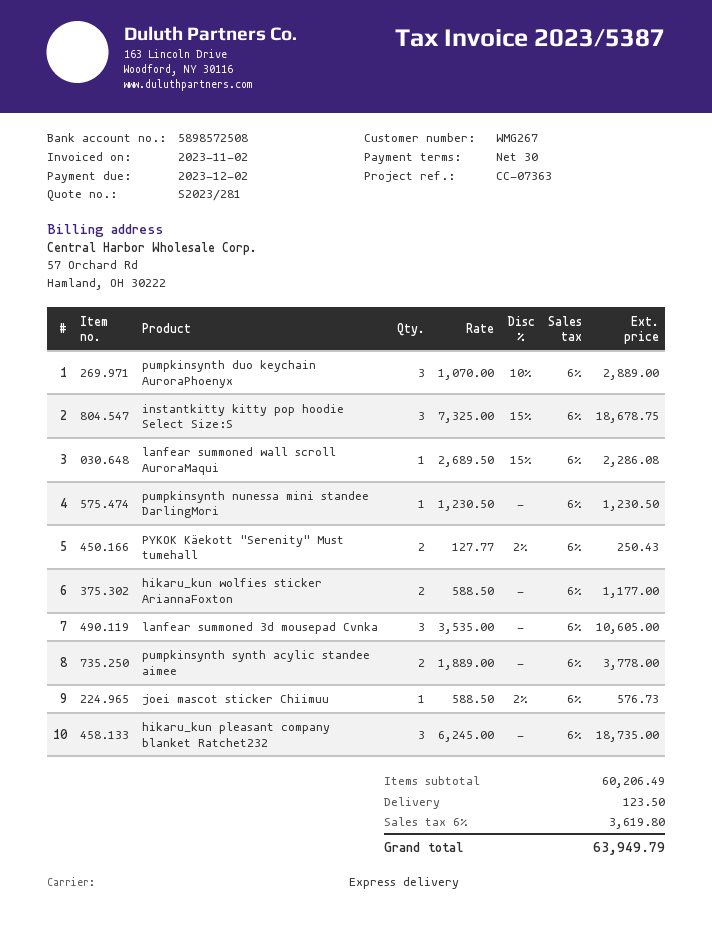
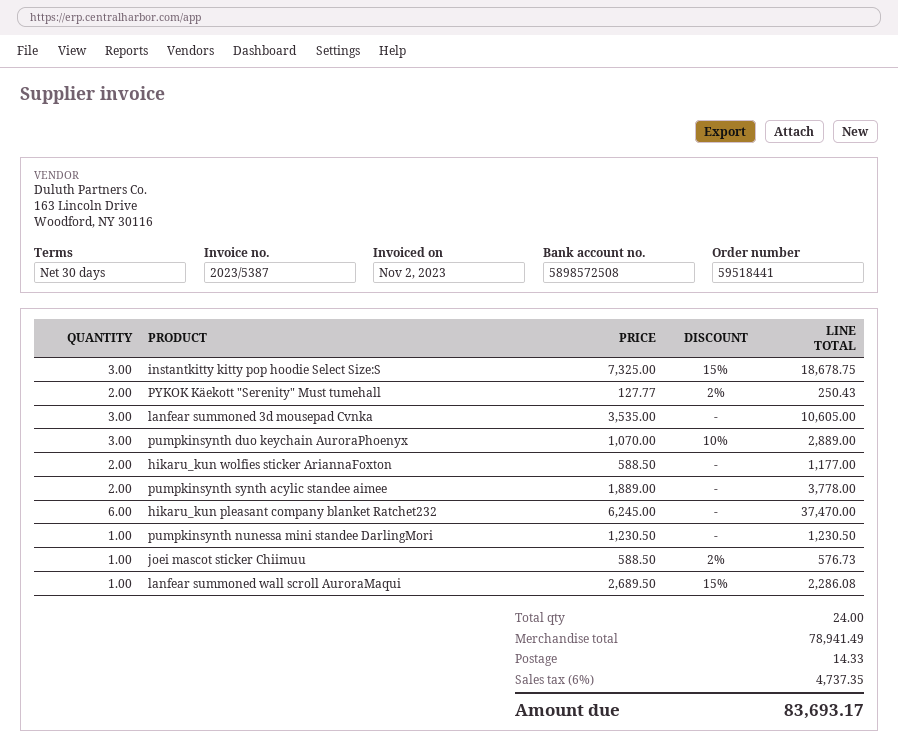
hikaru_kun pleasant company blanket Ratchet232: 3 x 6245.00 = 18735.00 -> 6 x 6245.00 = 37470.00
subtotal: 60206.49 -> 78941.49
shipping: 123.50 -> 14.33
tax: 6% = 3619.80 -> 6% = 4737.35
total: 63949.79 -> 83693.17

